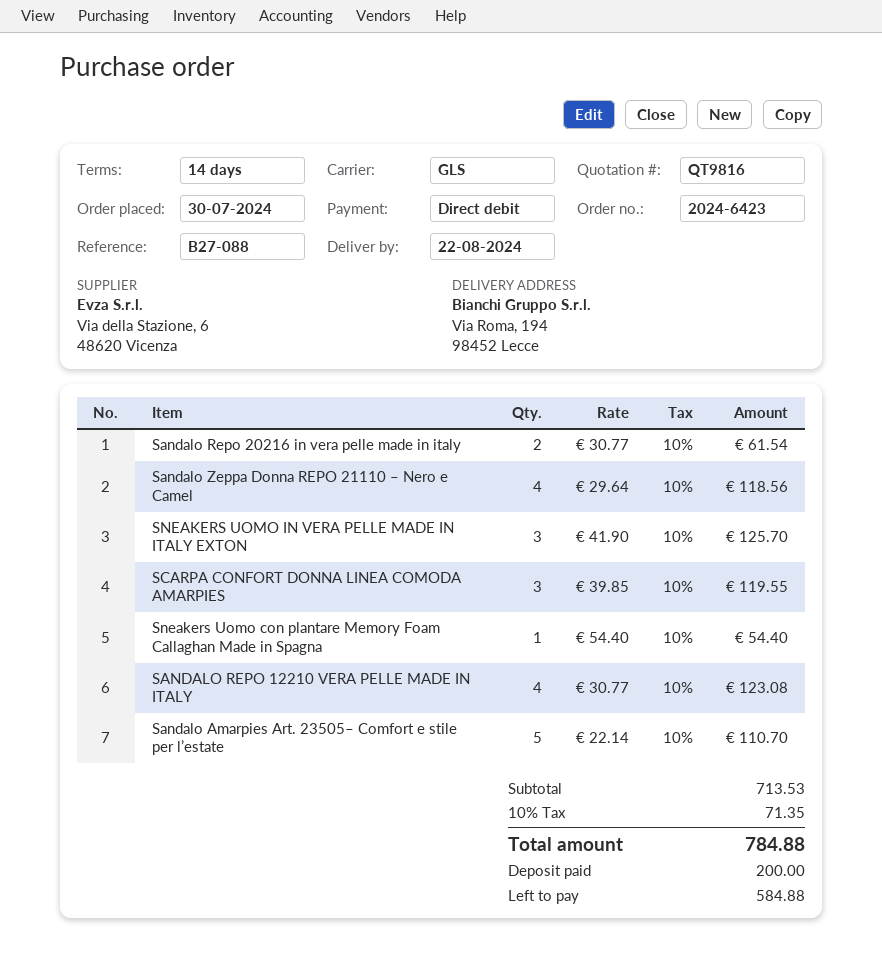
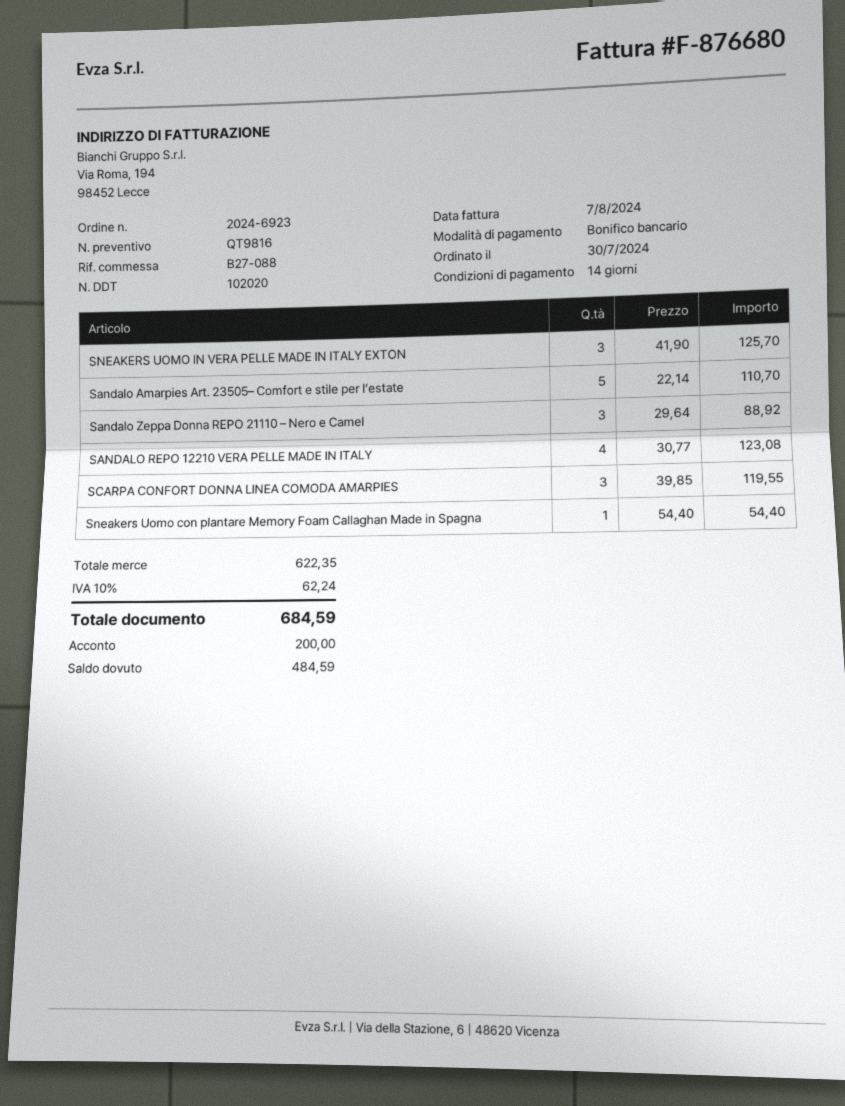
order number: 2024-6423 -> 2024-6923
payment method: direct debit -> bank transfer
Sandalo Repo 20216 in vera pelle made in italy: 2 x 30.77 = 61.54 -> none
Sandalo Zeppa Donna REPO 21110 – Nero e Camel: 4 x 29.64 = 118.56 -> 3 x 29.64 = 88.92
subtotal: 713.53 -> 622.35
tax: 10% = 71.35 -> 10% = 62.24
total: 784.88 -> 684.59
balance: 584.88 -> 484.59

